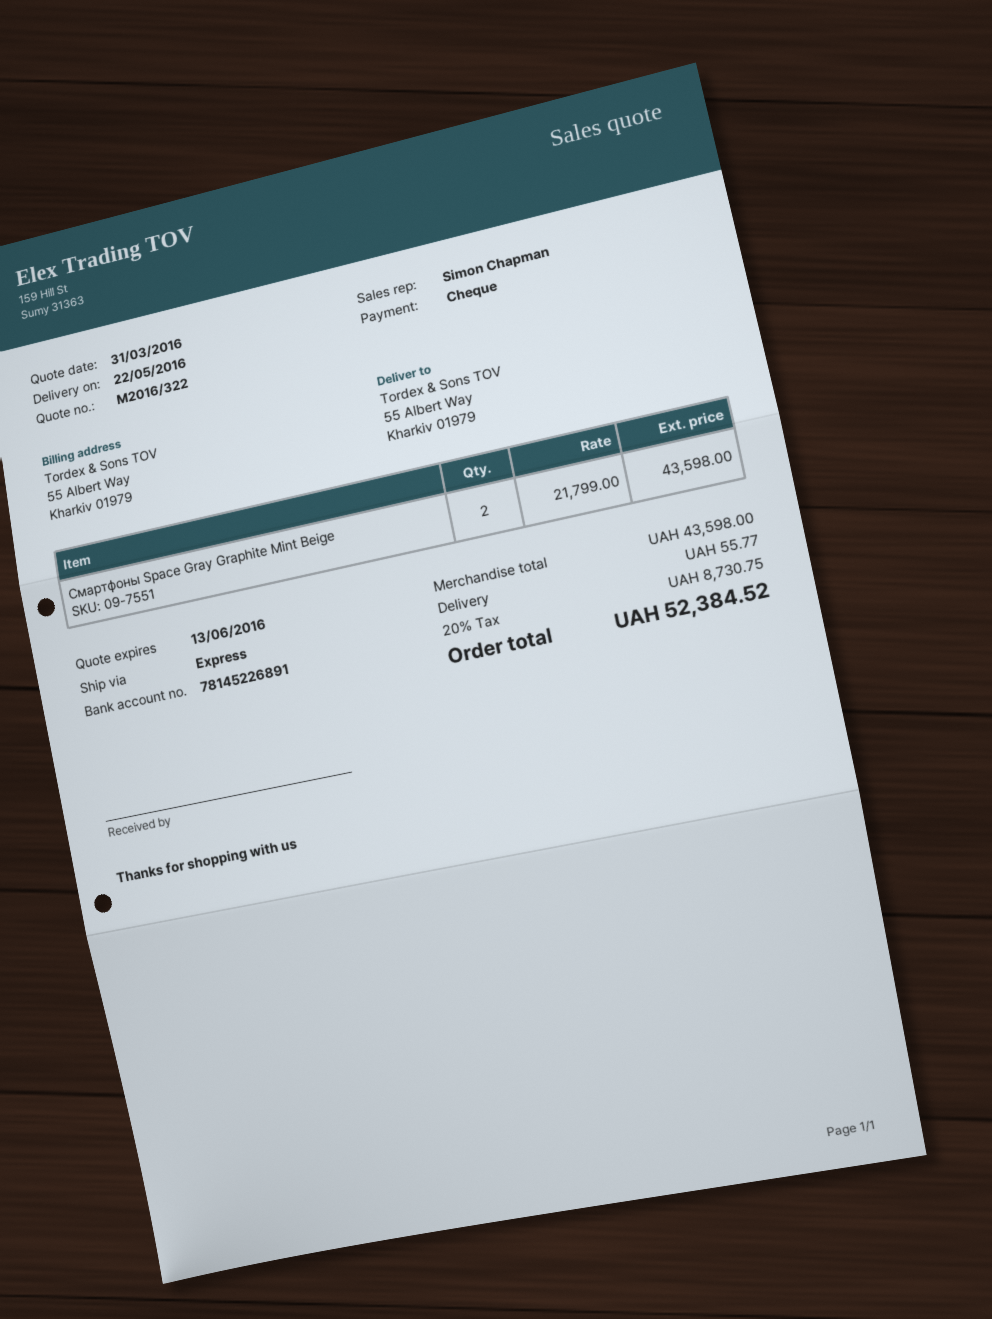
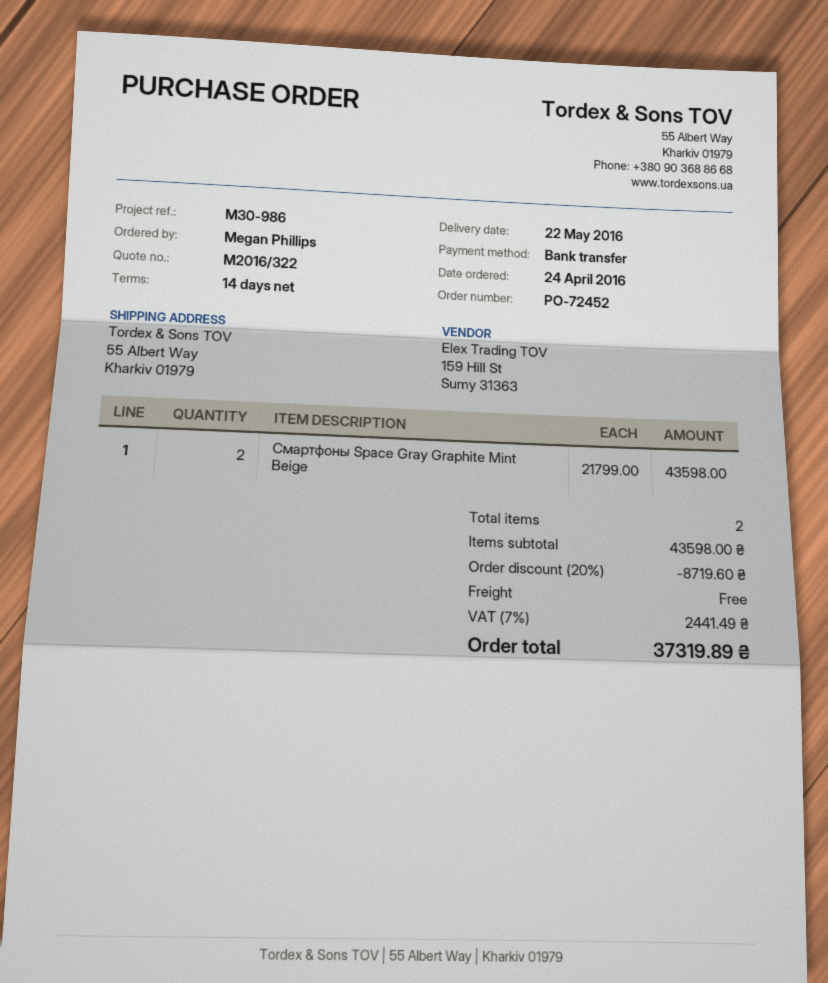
payment method: cheque -> bank transfer
discount: none -> 20% = 8719.60
shipping: 55.77 -> 0.00
tax: 20% = 8730.75 -> 7% = 2441.49
total: 52384.52 -> 37319.89

